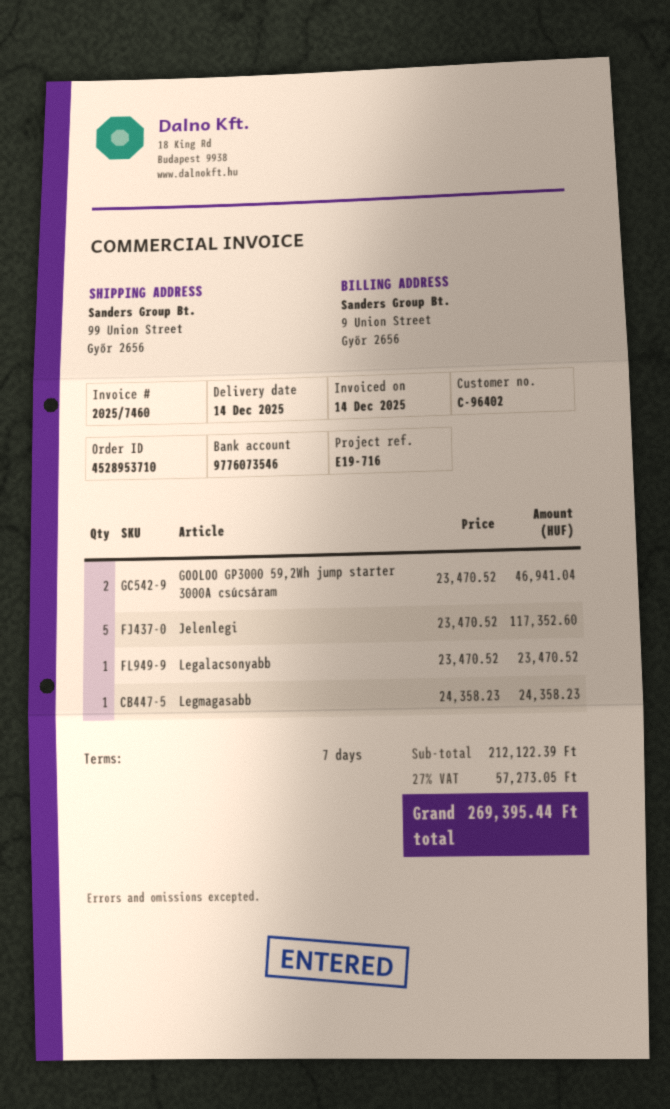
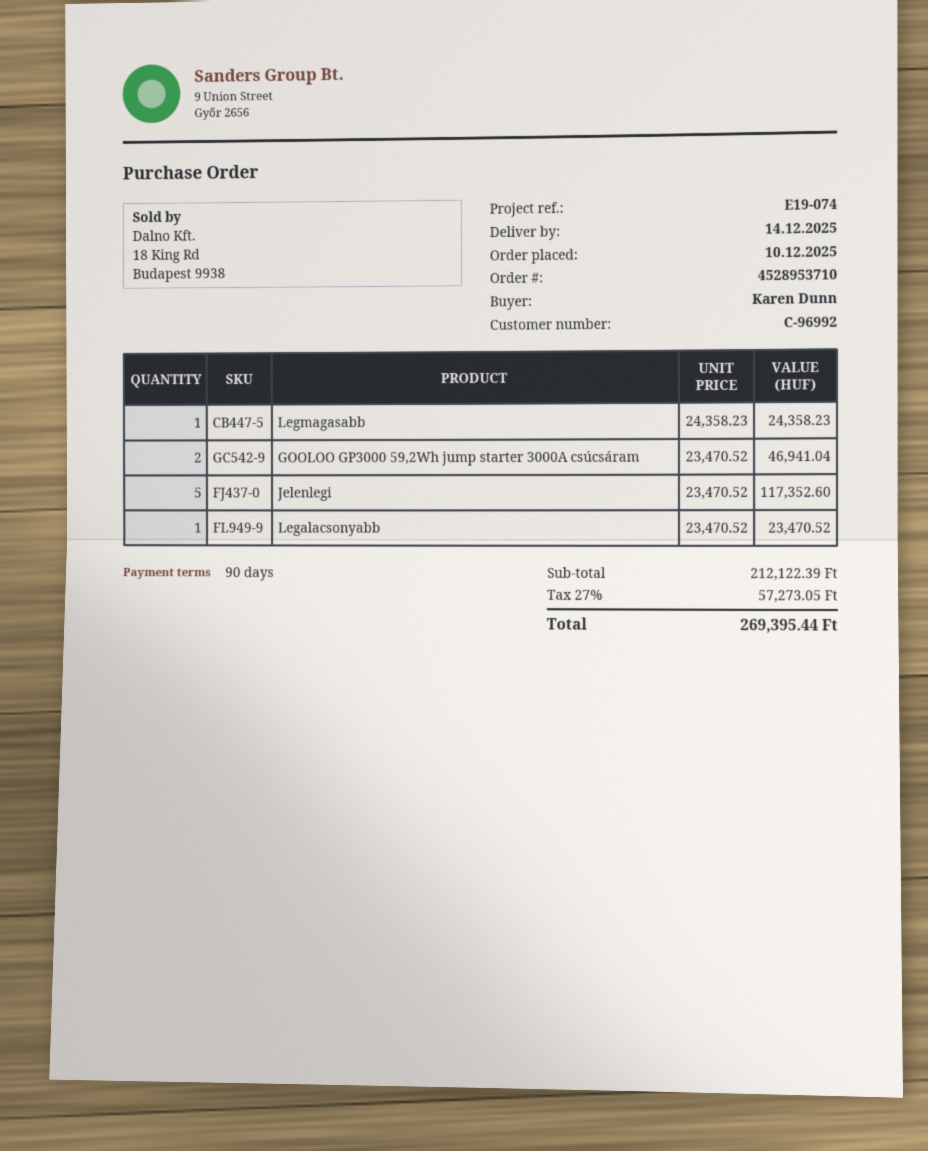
payment terms: 7 days -> 90 days
customer number: C-96402 -> C-96992
reference: E19-716 -> E19-074

